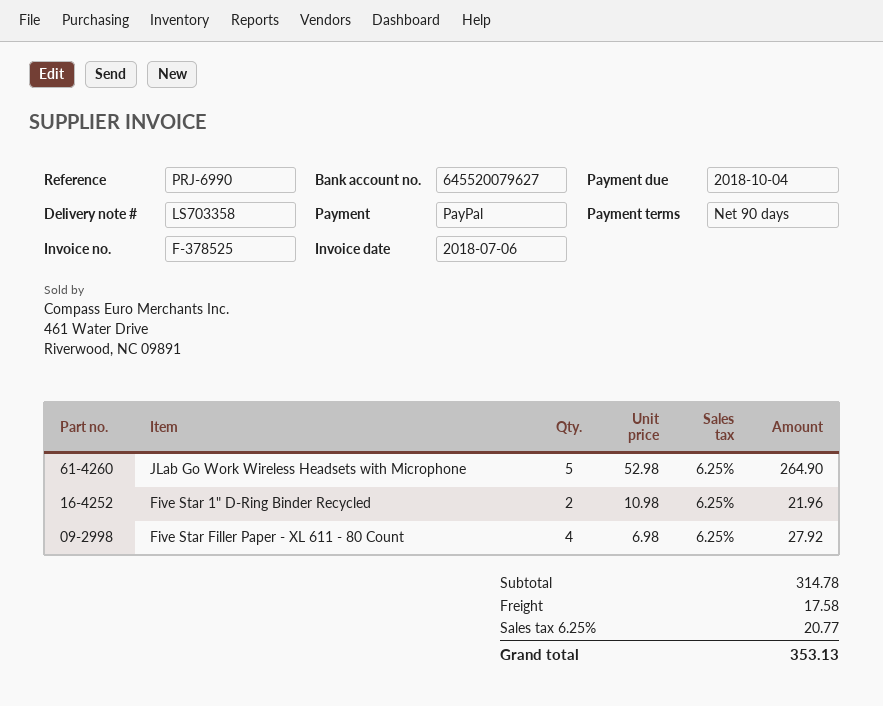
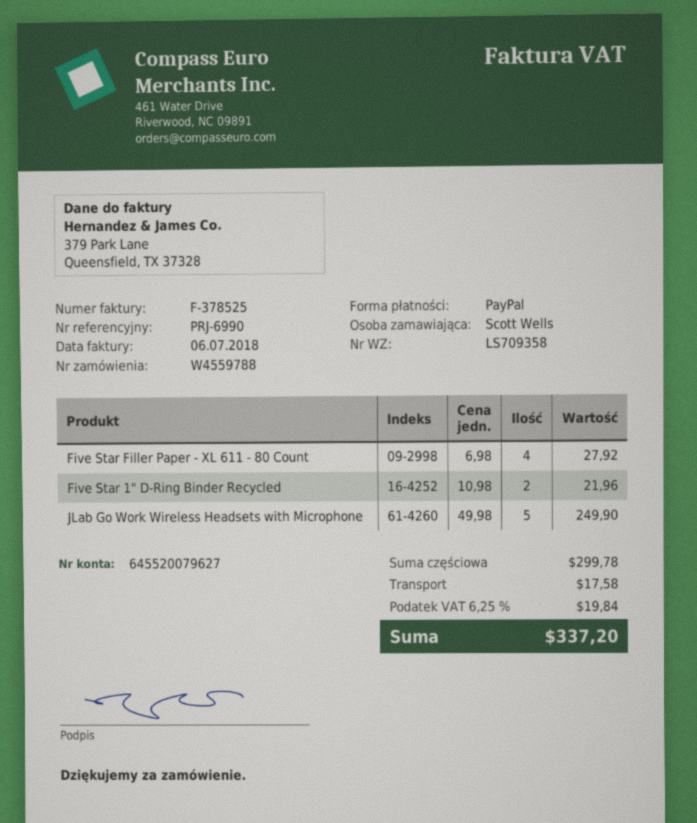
delivery note number: LS703358 -> LS709358
JLab Go Work Wireless Headsets with Microphone: 5 x 52.98 = 264.90 -> 5 x 49.98 = 249.90
subtotal: 314.78 -> 299.78
tax: 6.25% = 20.77 -> 6.25% = 19.84
total: 353.13 -> 337.20

